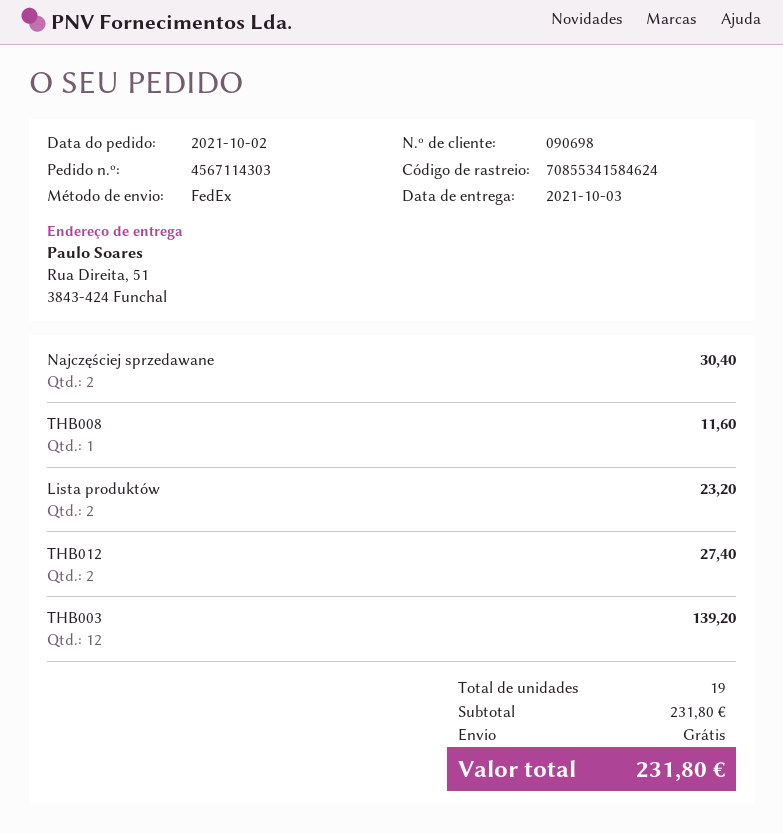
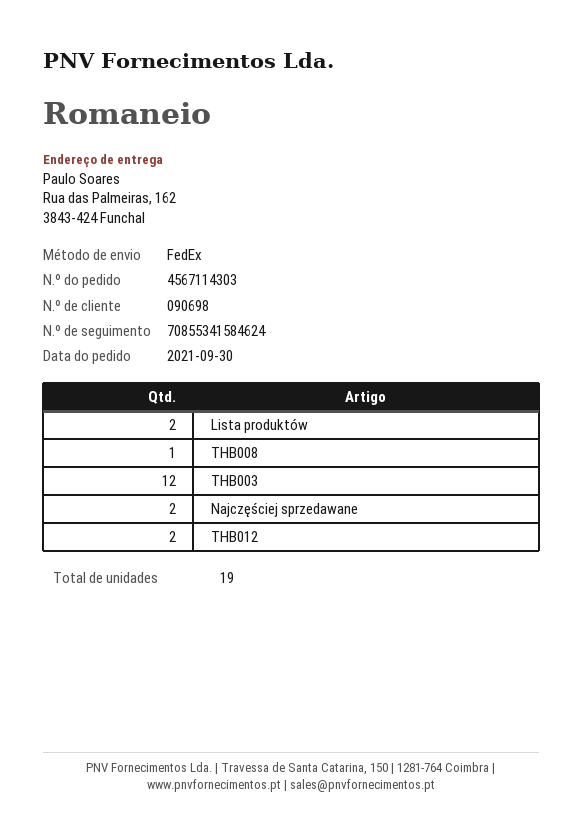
order date: 2021-10-02 -> 2021-09-30
ship to: Rua Direita, 51, 3843-424 Funchal -> Rua das Palmeiras, 162, 3843-424 Funchal

